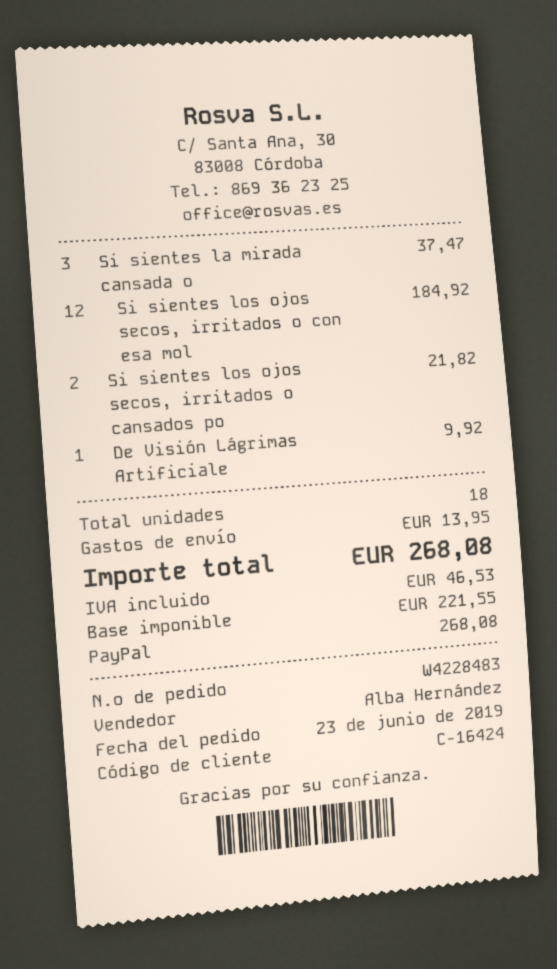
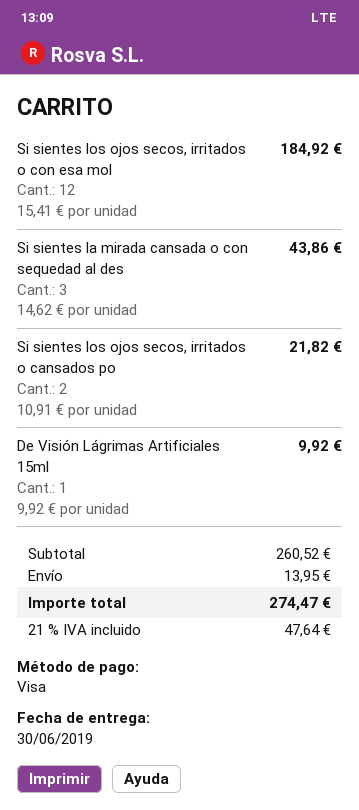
payment method: PayPal -> Visa
Si sientes la mirada cansada o: 3 for 37.47 -> 3 for 43.86
tax: 46.53 -> 47.64
total: 268.08 -> 274.47

